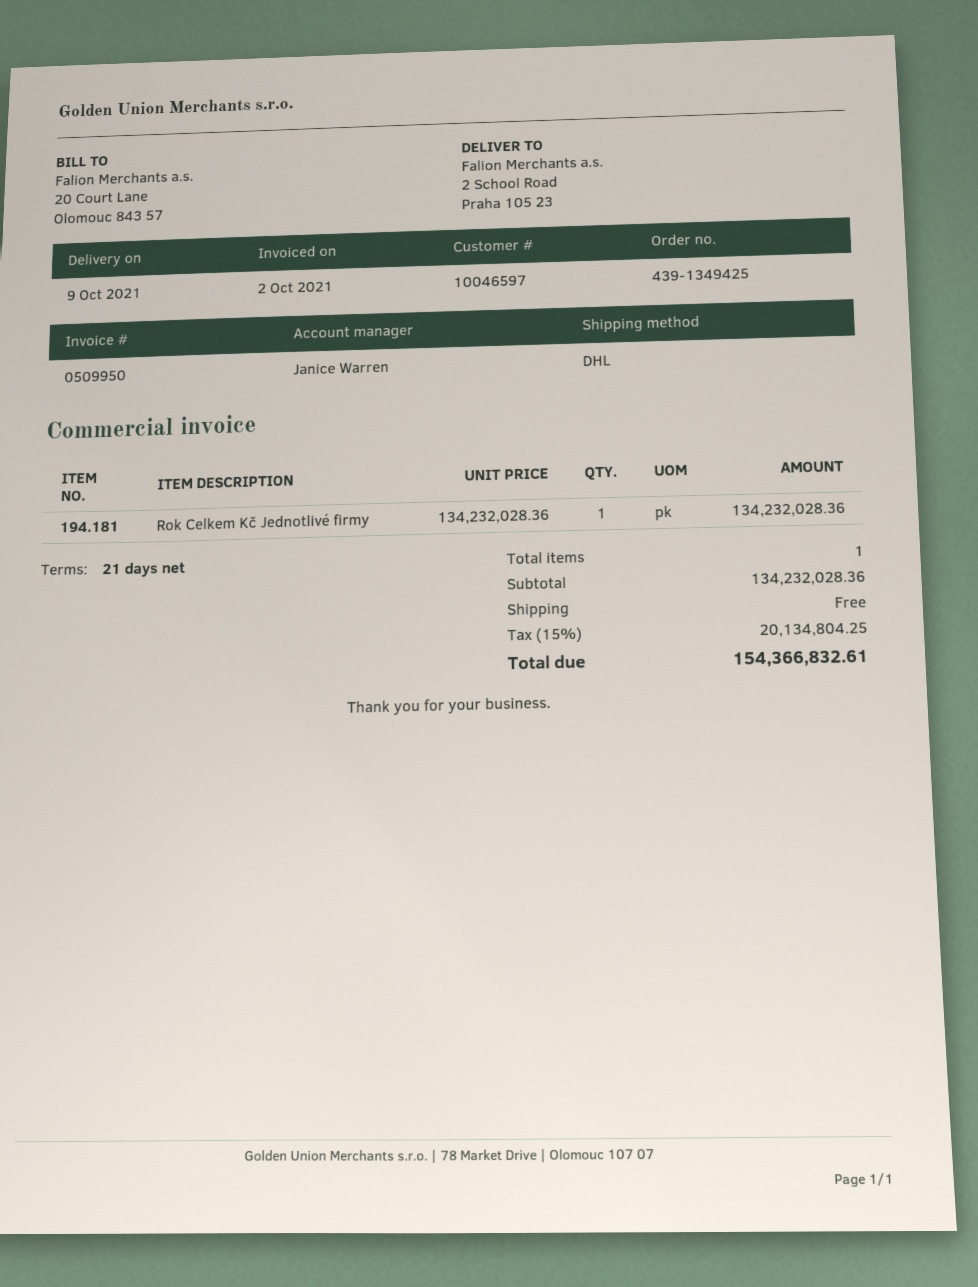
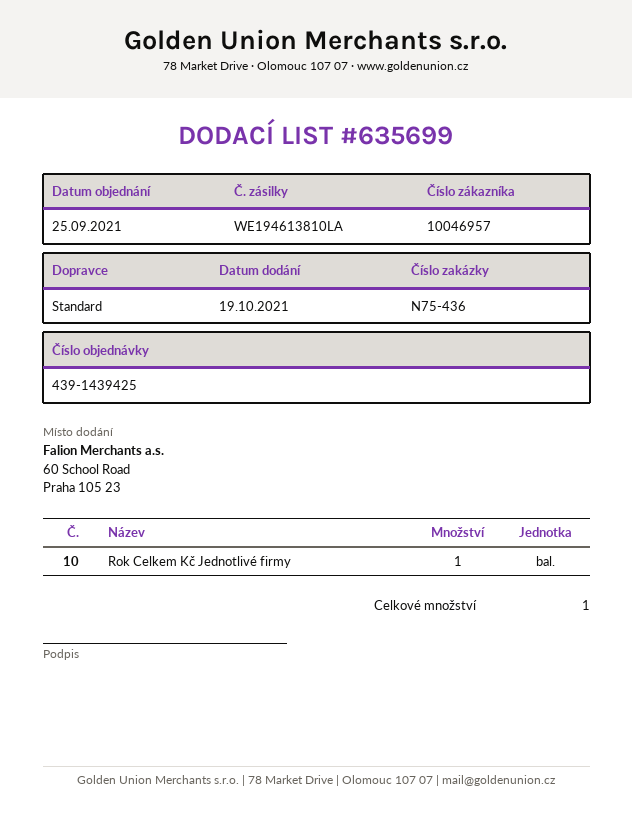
order number: 439-1349425 -> 439-1439425
delivery date: 2021-10-09 -> 2021-10-19
customer number: 10046597 -> 10046957
shipping method: DHL -> standard
ship to: 2 School Road, Praha 105 23 -> 60 School Road, Praha 105 23

